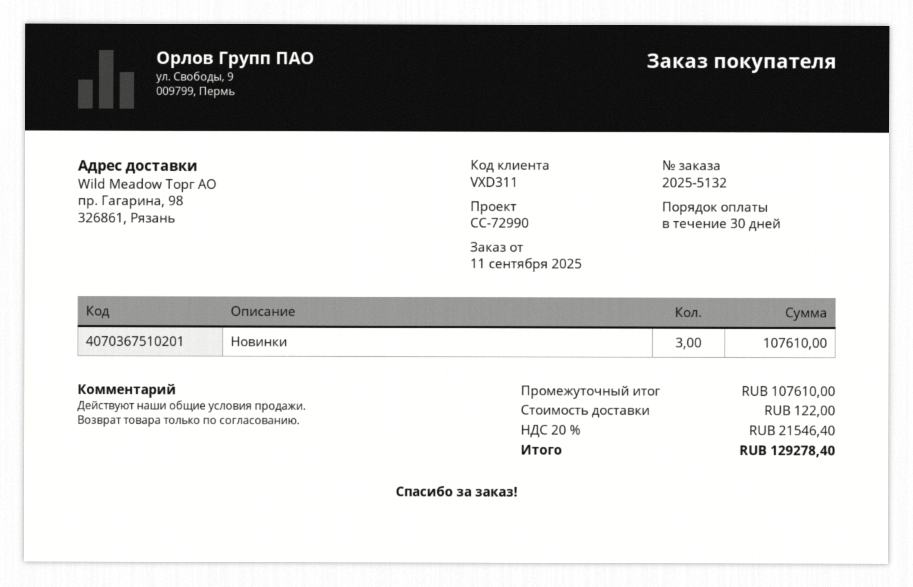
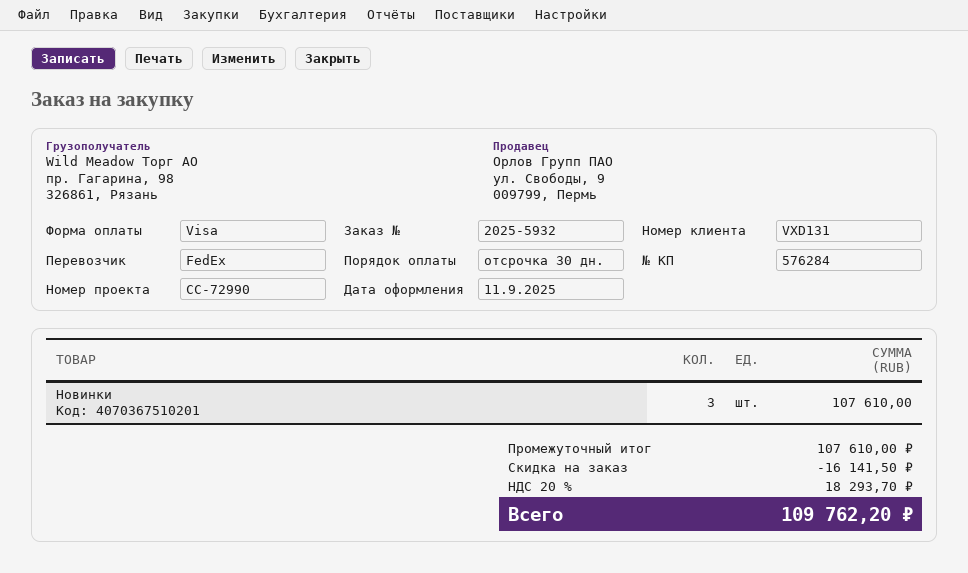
order number: 2025-5132 -> 2025-5932
customer number: VXD311 -> VXD131
discount: none -> 16141.50
shipping: 122.00 -> none
tax: 20% = 21546.40 -> 20% = 18293.70
total: 129278.40 -> 109762.20

